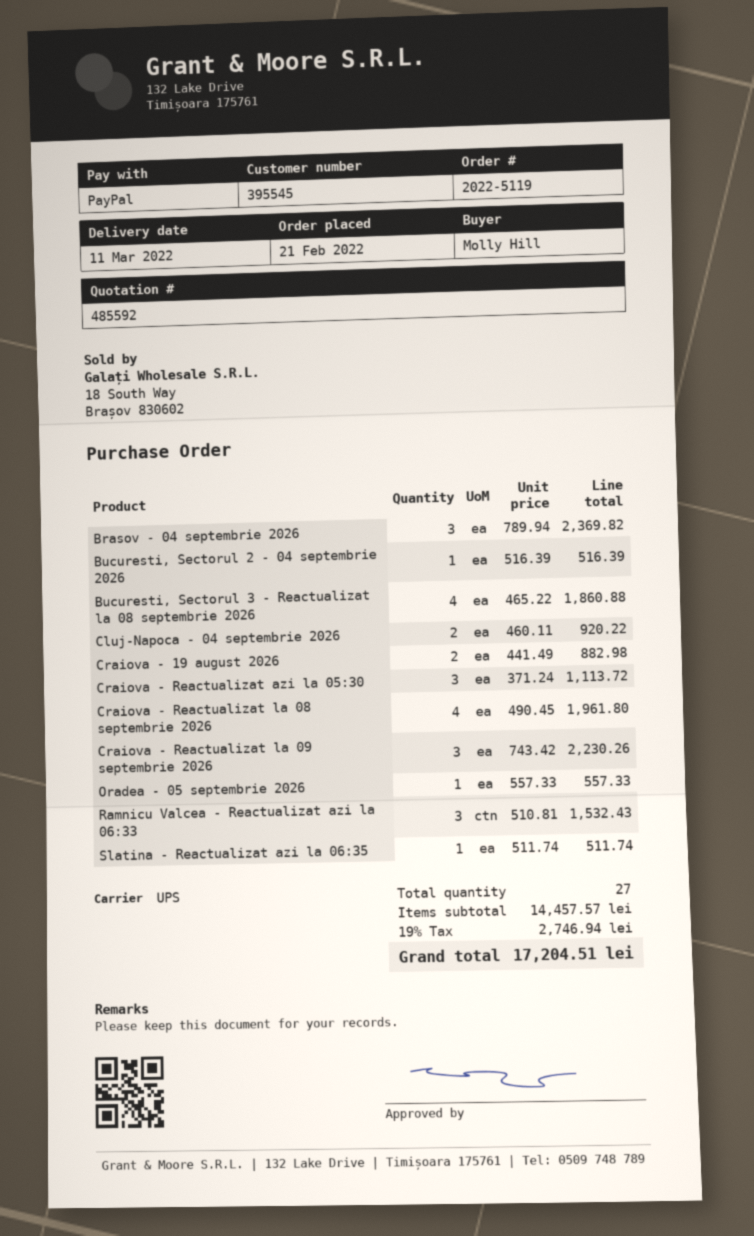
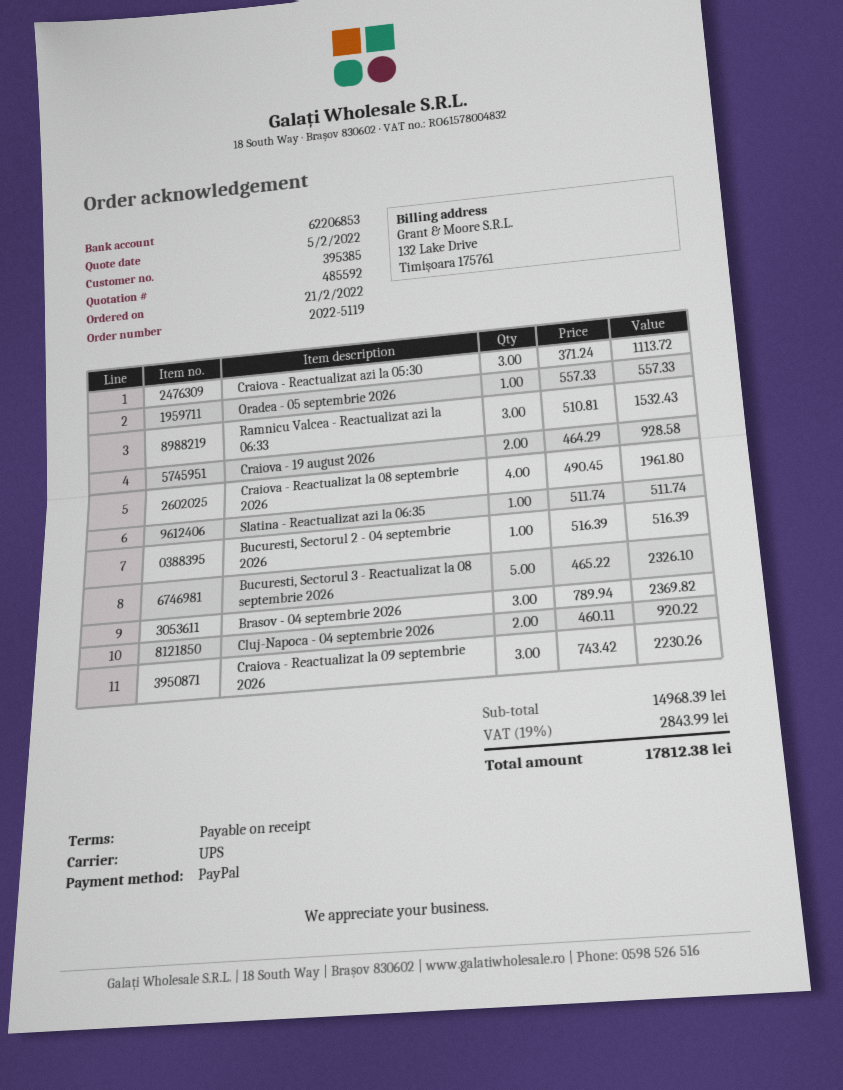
customer number: 395545 -> 395385
Bucuresti, Sectorul 3 - Reactualizat la 08 septembrie 2026: 4 x 465.22 = 1860.88 -> 5 x 465.22 = 2326.10
Craiova - 19 august 2026: 2 x 441.49 = 882.98 -> 2 x 464.29 = 928.58
subtotal: 14457.57 -> 14968.39
tax: 19% = 2746.94 -> 19% = 2843.99
total: 17204.51 -> 17812.38

